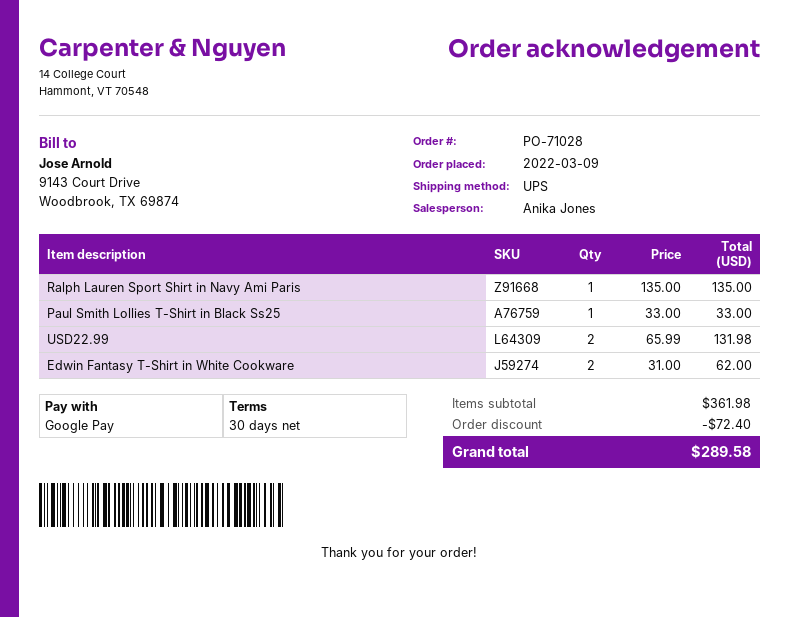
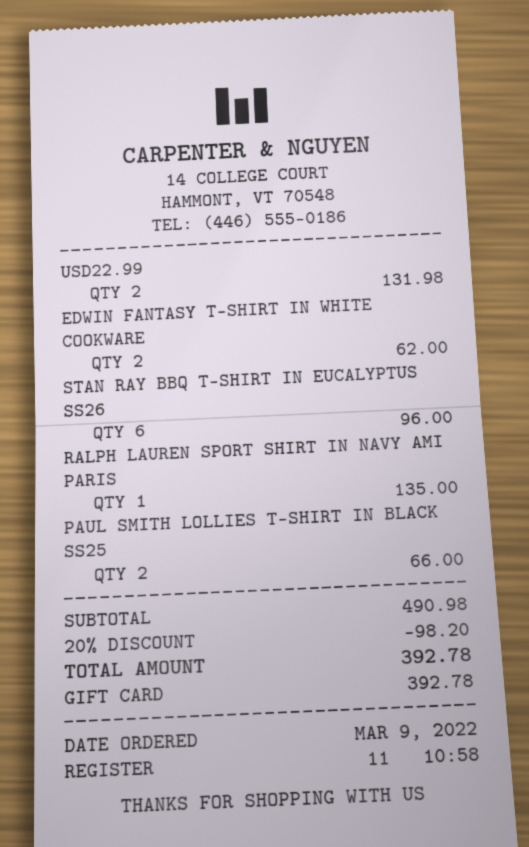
payment method: Google Pay -> gift card
Paul Smith Lollies T-Shirt in Black Ss25: 1 for 33.00 -> 2 for 66.00
STAN RAY BBQ T-SHIRT IN EUCALYPTUS SS26: none -> 6 for 96.00
subtotal: 361.98 -> 490.98
discount: 72.40 -> 98.20
total: 289.58 -> 392.78

